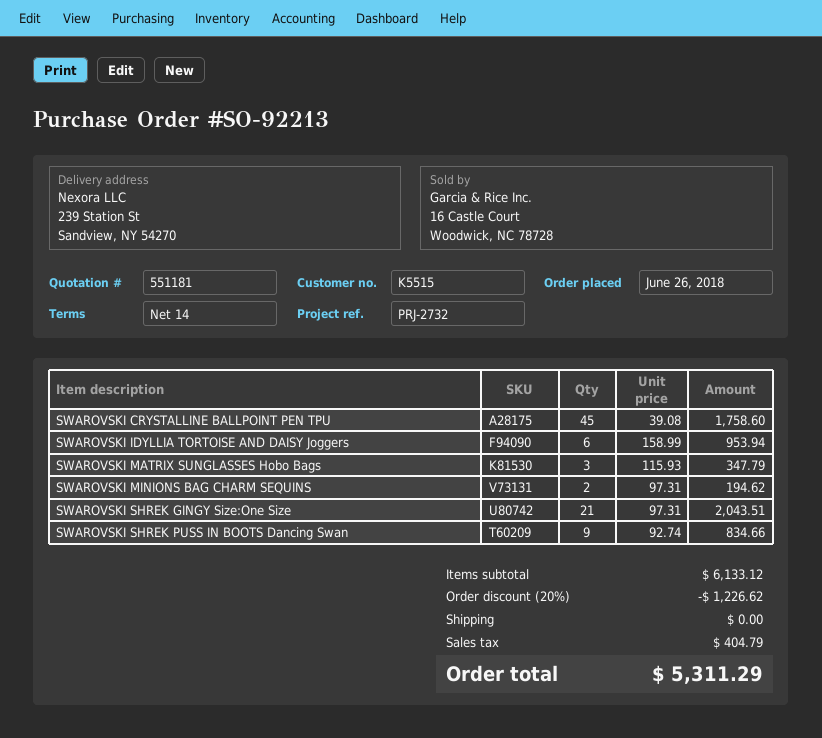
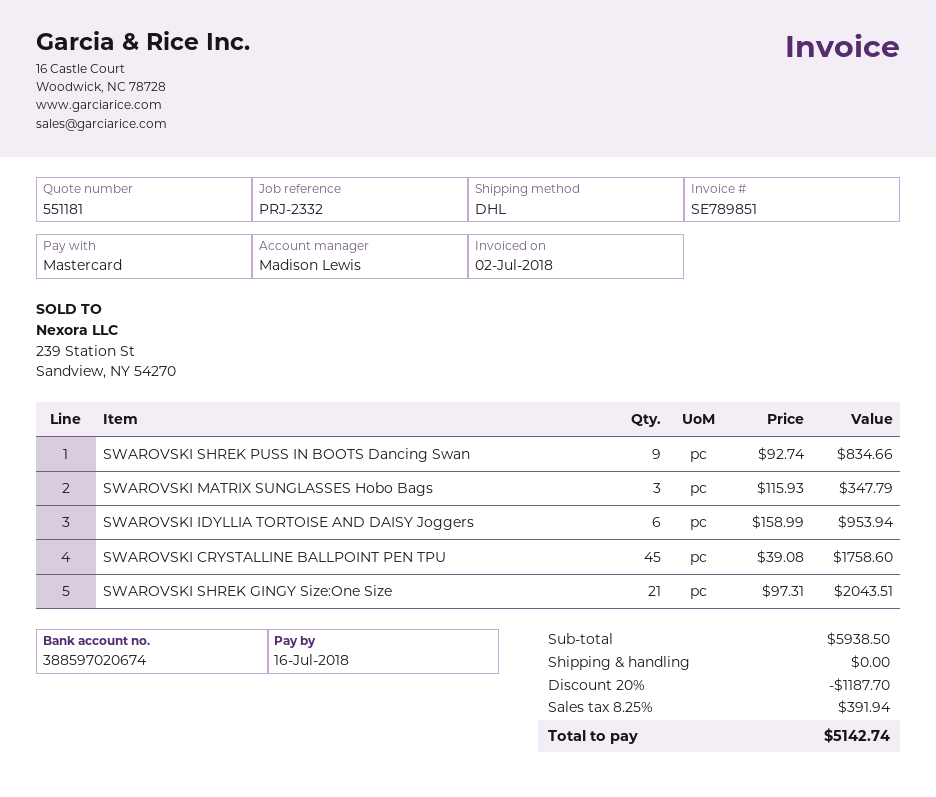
reference: PRJ-2732 -> PRJ-2332
SWAROVSKI MINIONS BAG CHARM SEQUINS: 2 x 97.31 = 194.62 -> none
subtotal: 6133.12 -> 5938.50
discount: 20% = 1226.62 -> 20% = 1187.70
tax: 404.79 -> 391.94
total: 5311.29 -> 5142.74

